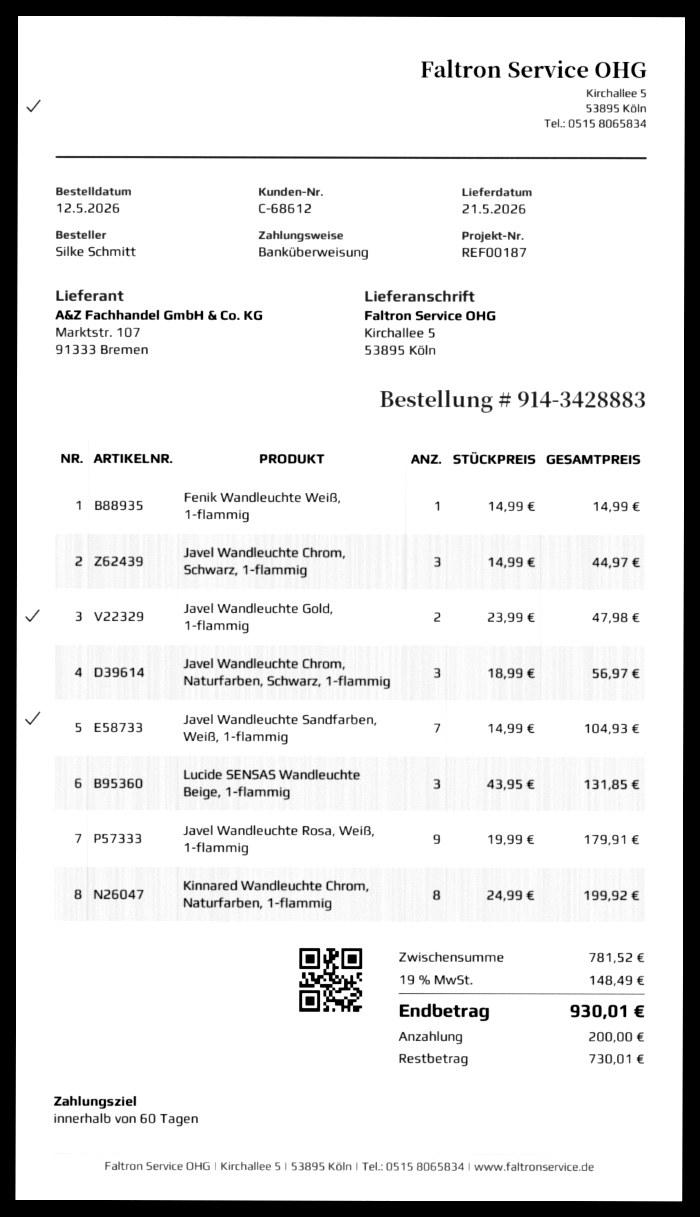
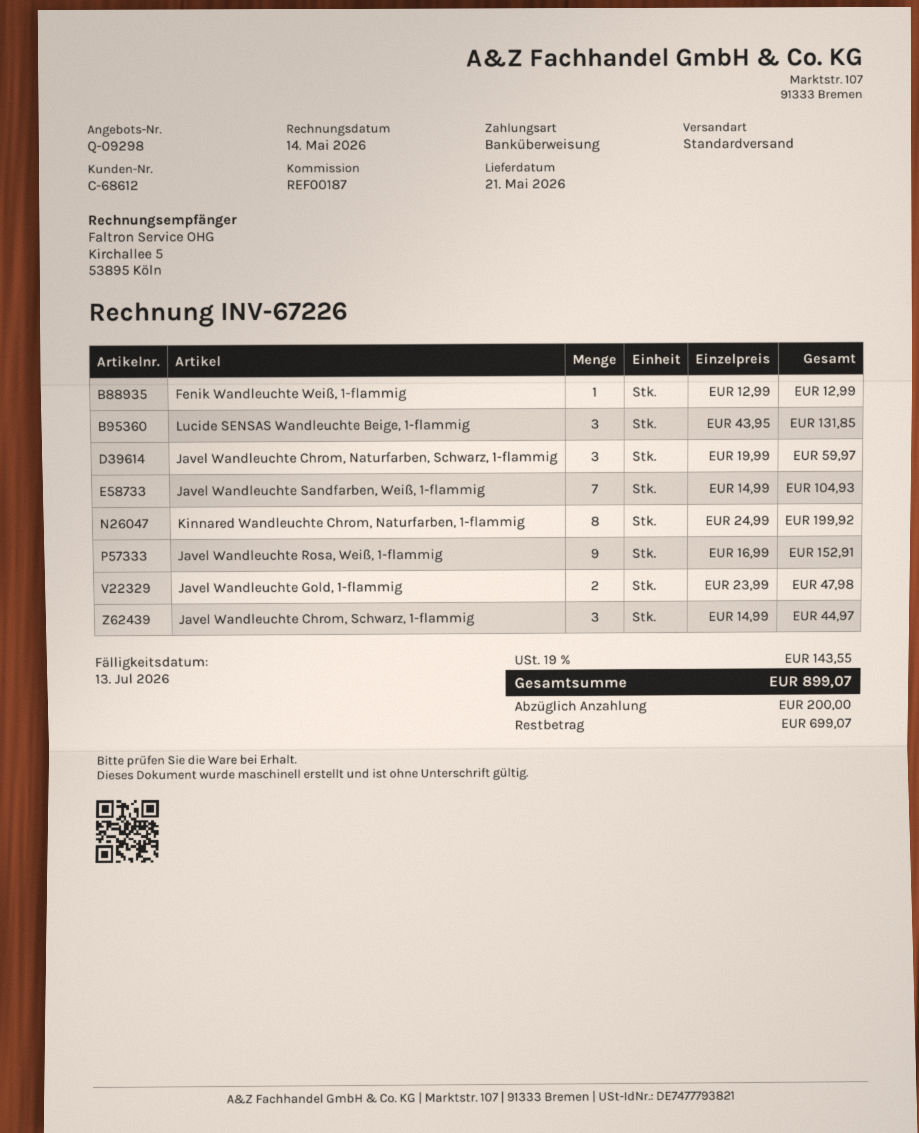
Fenik Wandleuchte Weiß, 1-flammig: 1 x 14.99 = 14.99 -> 1 x 12.99 = 12.99
Javel Wandleuchte Chrom, Naturfarben, Schwarz, 1-flammig: 3 x 18.99 = 56.97 -> 3 x 19.99 = 59.97
Javel Wandleuchte Rosa, Weiß, 1-flammig: 9 x 19.99 = 179.91 -> 9 x 16.99 = 152.91
tax: 19% = 148.49 -> 19% = 143.55
total: 930.01 -> 899.07
balance: 730.01 -> 699.07

